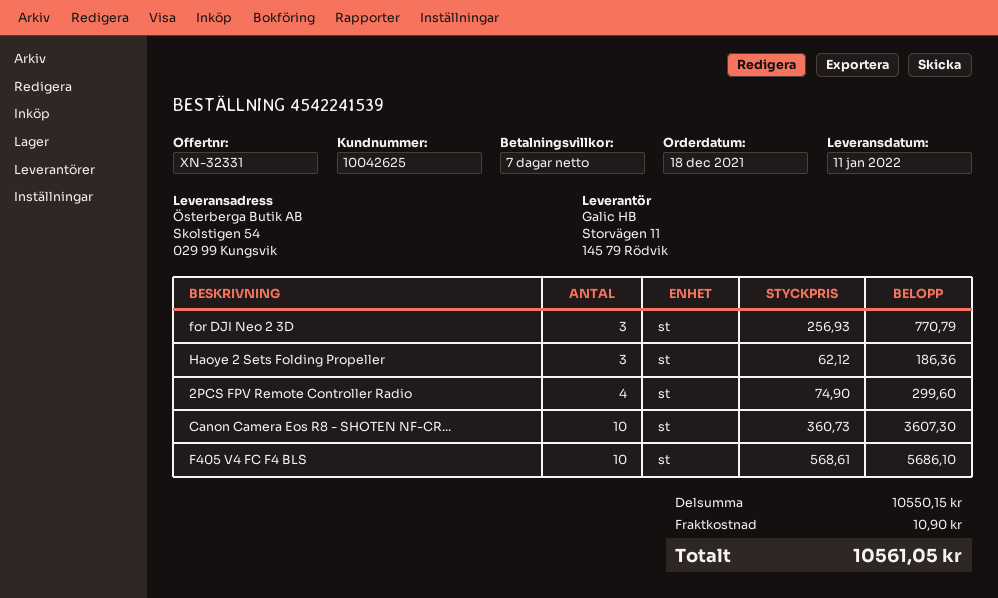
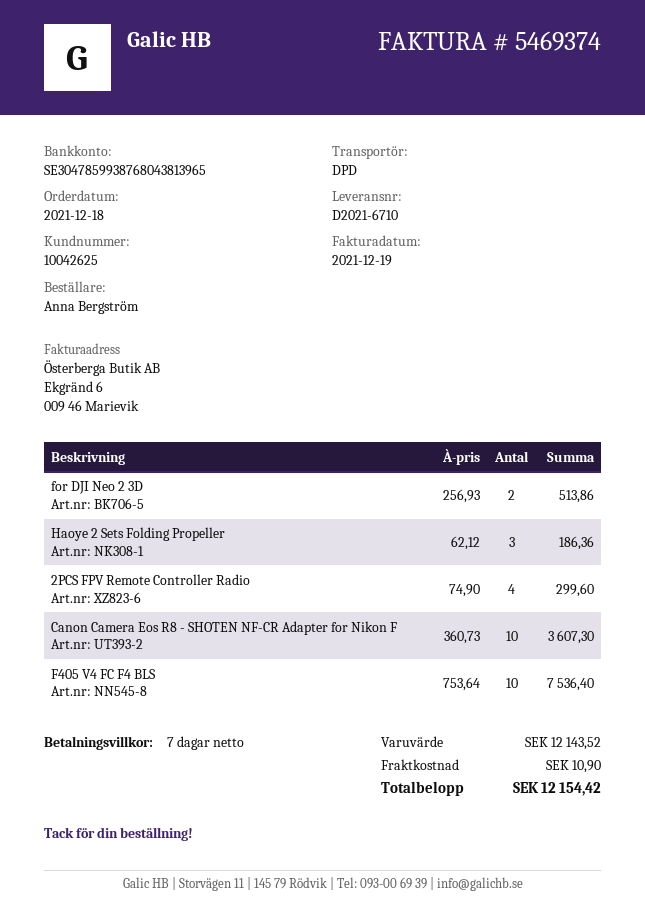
for DJI Neo 2 3D: 3 x 256.93 = 770.79 -> 2 x 256.93 = 513.86
F405 V4 FC F4 BLS: 10 x 568.61 = 5686.10 -> 10 x 753.64 = 7536.40
subtotal: 10550.15 -> 12143.52
total: 10561.05 -> 12154.42

